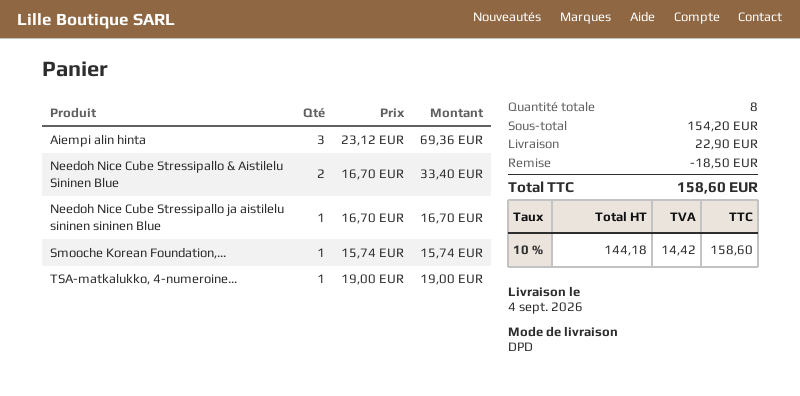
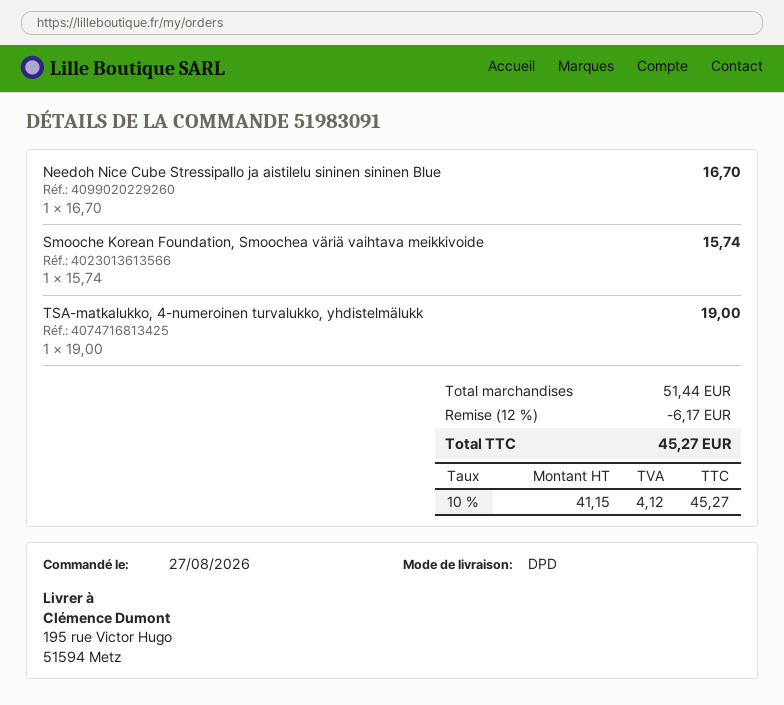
Aiempi alin hinta: 3 x 23.12 = 69.36 -> none
Needoh Nice Cube Stressipallo & Aistilelu Sininen Blue: 2 x 16.70 = 33.40 -> none
subtotal: 154.20 -> 51.44
discount: 18.50 -> 6.17
shipping: 22.90 -> none
net: 144.18 -> 41.15
tax: 10% = 14.42 -> 10% = 4.12
total: 158.60 -> 45.27

